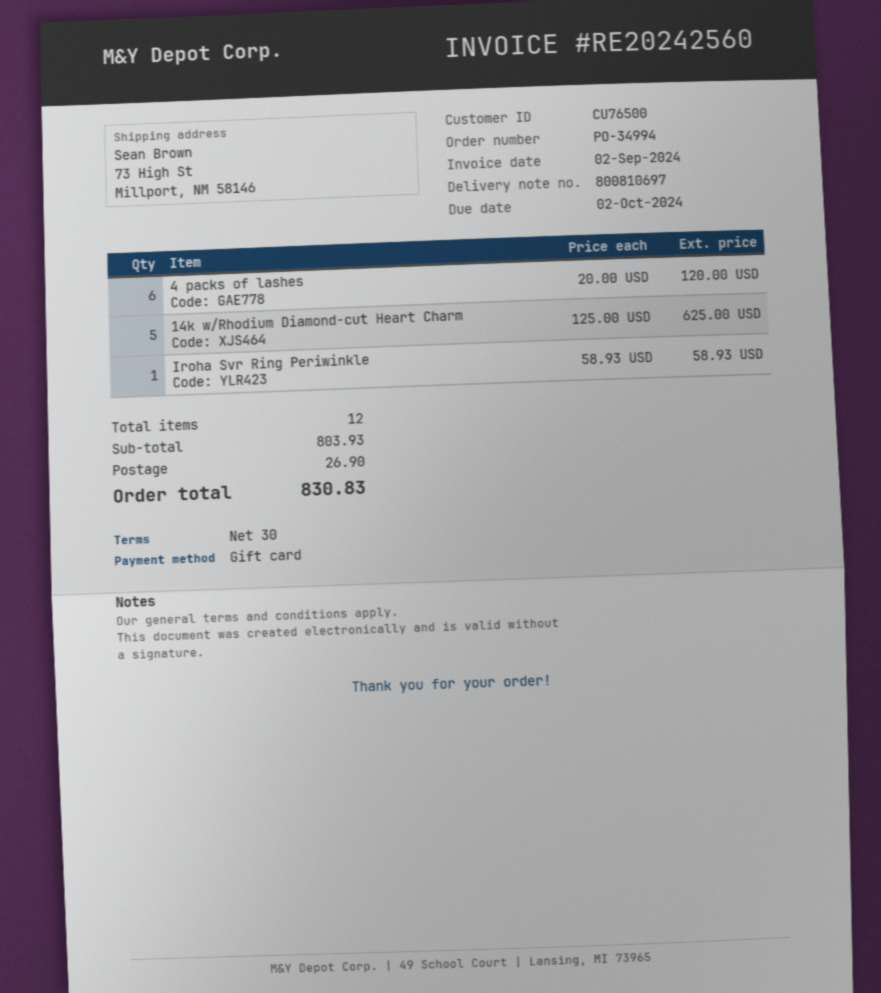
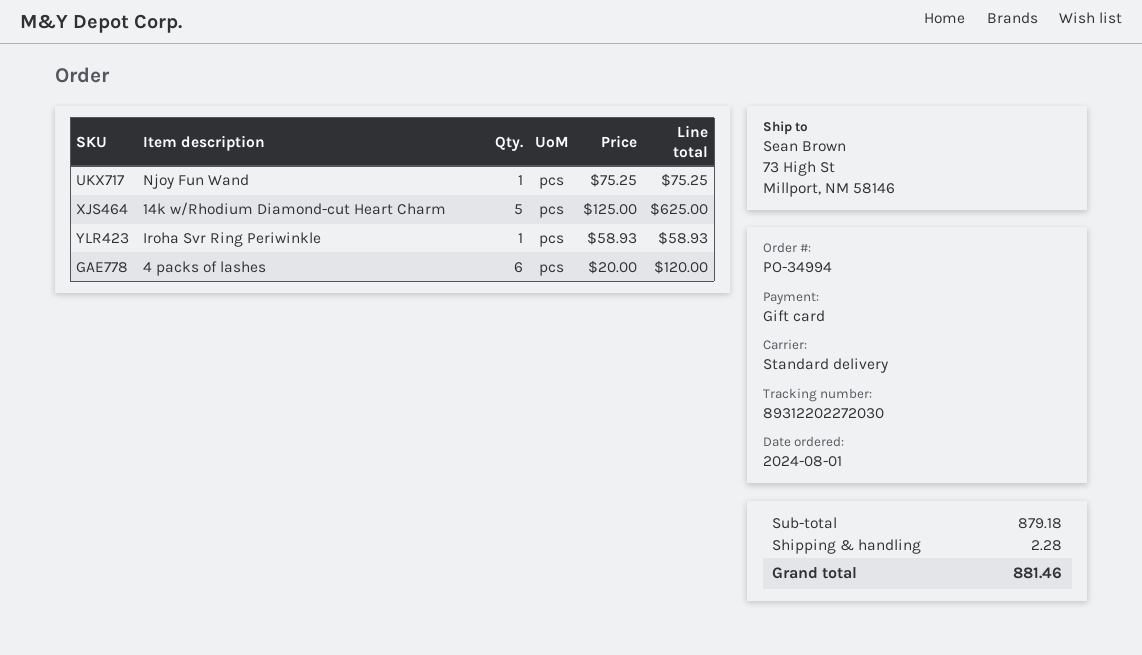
Njoy Fun Wand: none -> 1 x 75.25 = 75.25
subtotal: 803.93 -> 879.18
shipping: 26.90 -> 2.28
total: 830.83 -> 881.46

